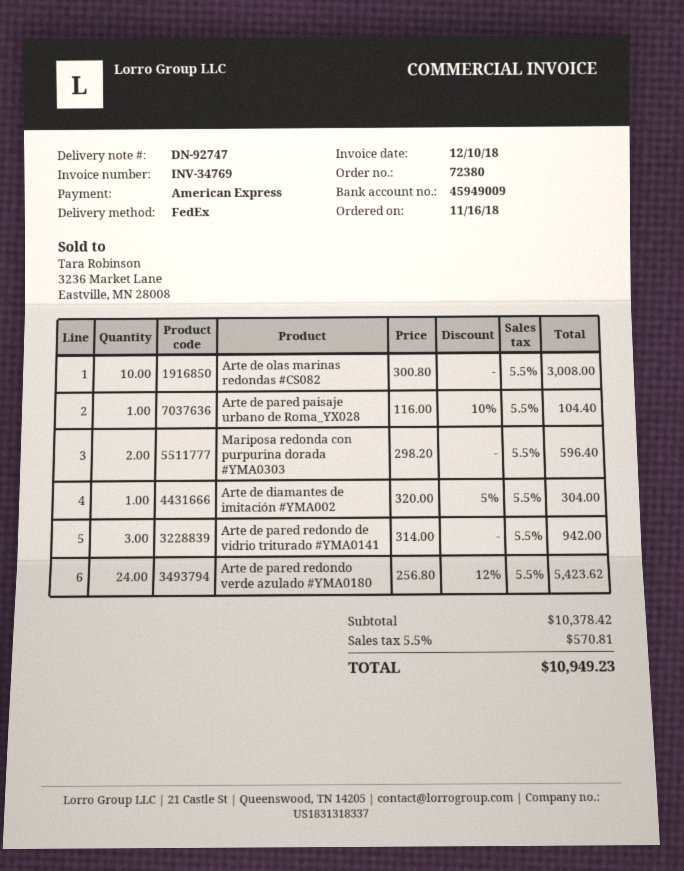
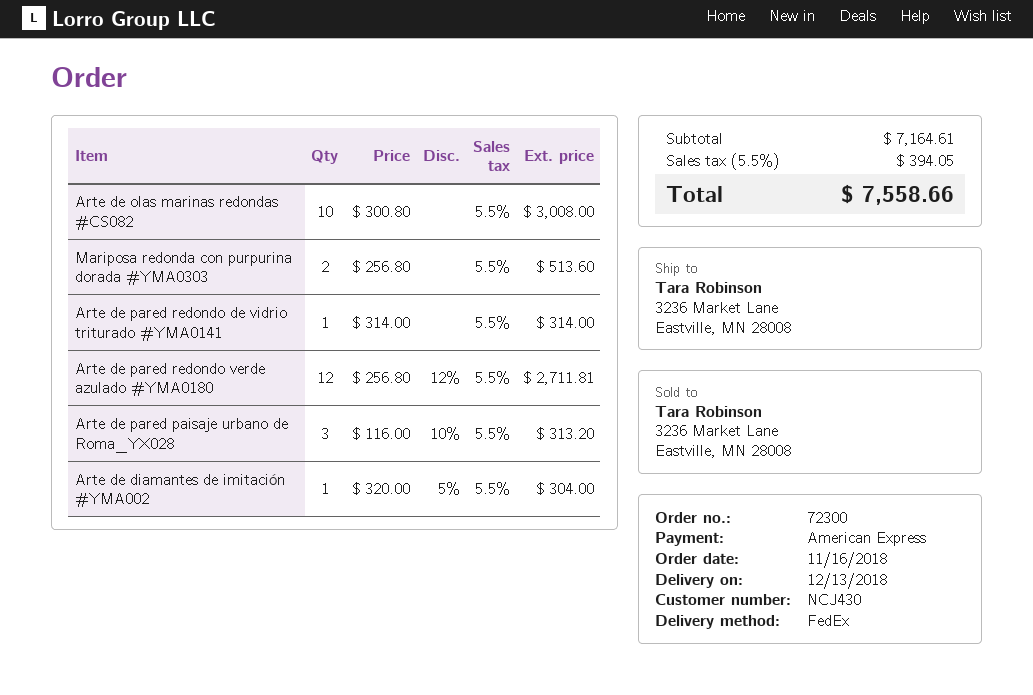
order number: 72380 -> 72300
Arte de pared paisaje urbano de Roma_YX028: 1 x 116.00 - 10% = 104.40 -> 3 x 116.00 - 10% = 313.20
Mariposa redonda con purpurina dorada #YMA0303: 2 x 298.20 = 596.40 -> 2 x 256.80 = 513.60
Arte de pared redondo de vidrio triturado #YMA0141: 3 x 314.00 = 942.00 -> 1 x 314.00 = 314.00
Arte de pared redondo verde azulado #YMA0180: 24 x 256.80 - 12% = 5423.62 -> 12 x 256.80 - 12% = 2711.81
subtotal: 10378.42 -> 7164.61
tax: 5.5% = 570.81 -> 5.5% = 394.05
total: 10949.23 -> 7558.66

